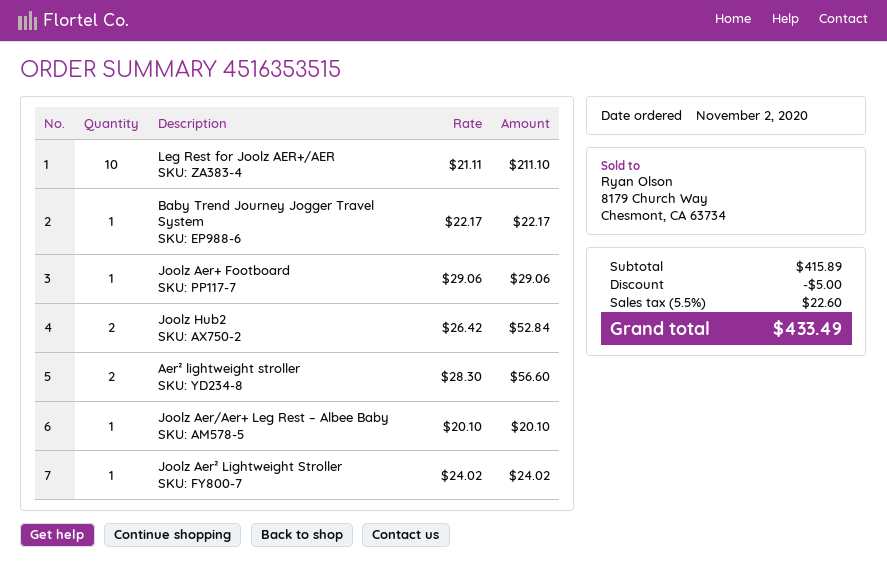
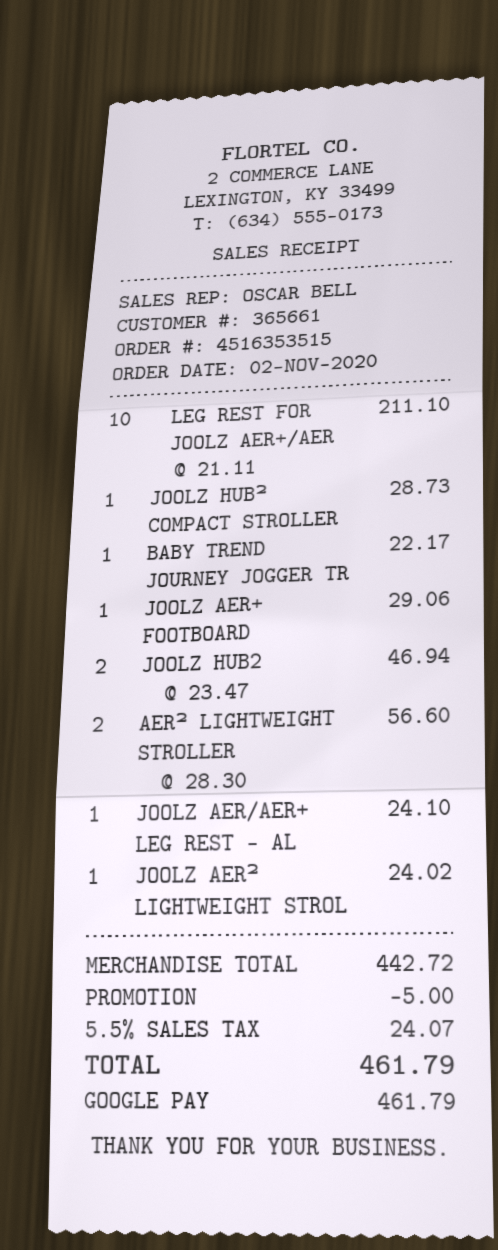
Joolz Hub2: 2 x 26.42 = 52.84 -> 2 x 23.47 = 46.94
Joolz Aer/Aer+ Leg Rest – Albee Baby: 1 x 20.10 = 20.10 -> 1 x 24.10 = 24.10
JOOLZ HUB² COMPACT STROLLER: none -> 1 x 28.73 = 28.73
subtotal: 415.89 -> 442.72
tax: 5.5% = 22.60 -> 5.5% = 24.07
total: 433.49 -> 461.79

